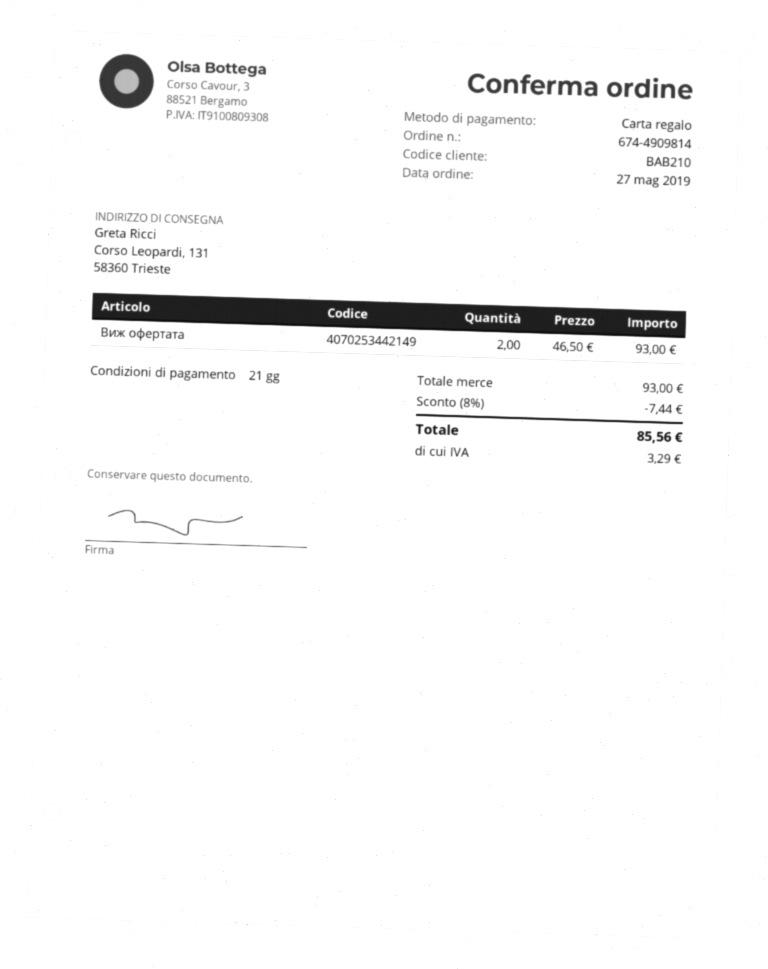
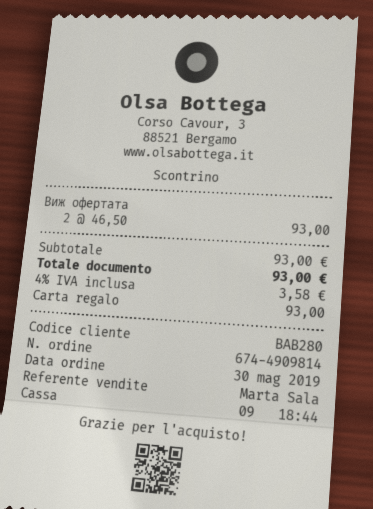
order date: 2019-05-27 -> 2019-05-30
customer number: BAB210 -> BAB280
discount: 8% = 7.44 -> none
tax: 3.29 -> 3.58
total: 85.56 -> 93.00

